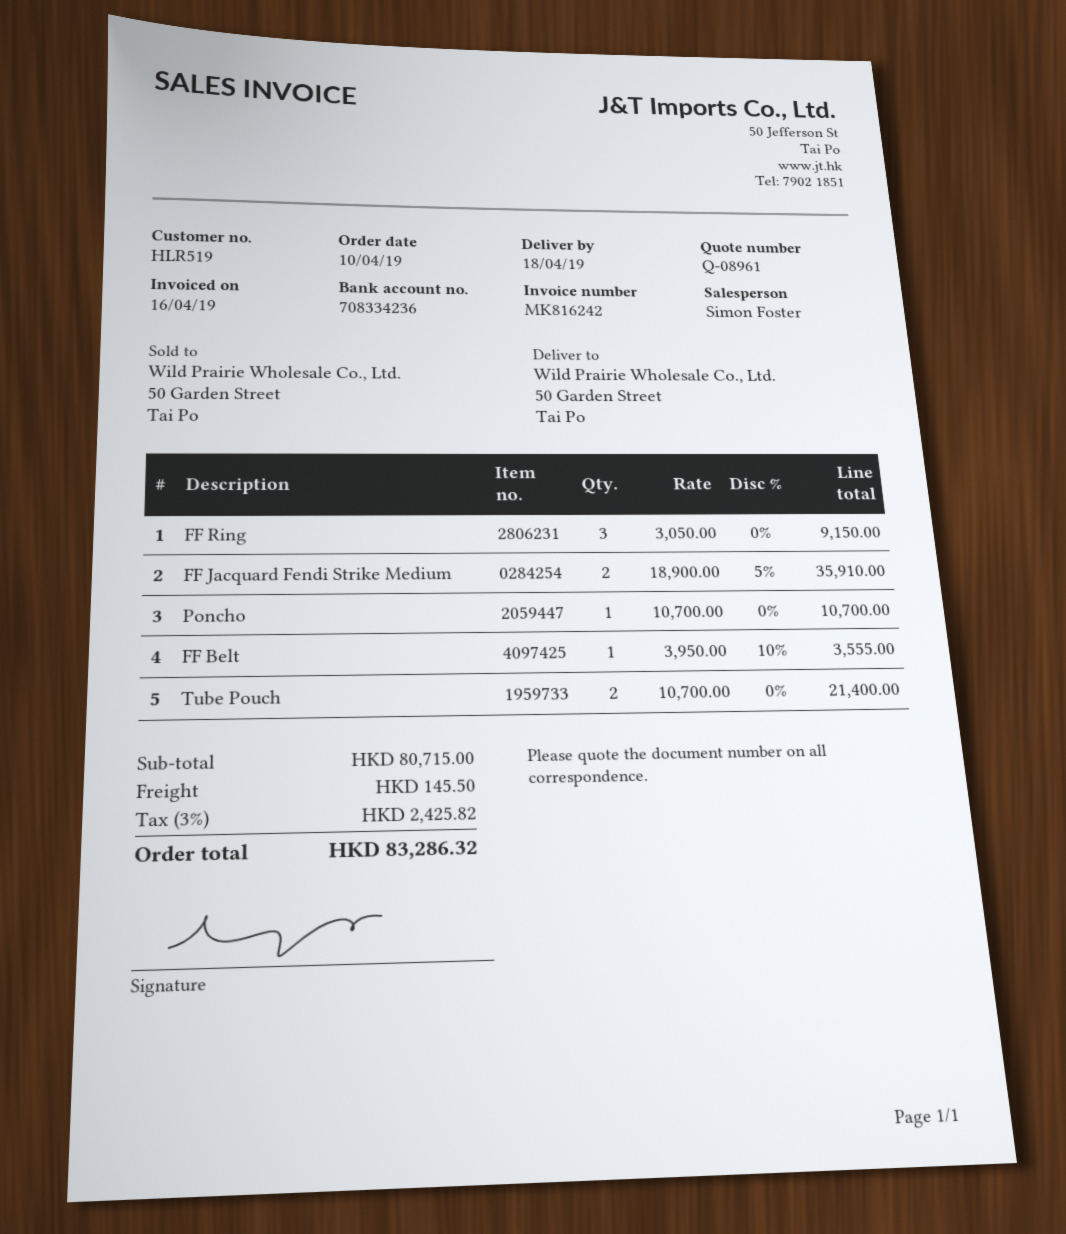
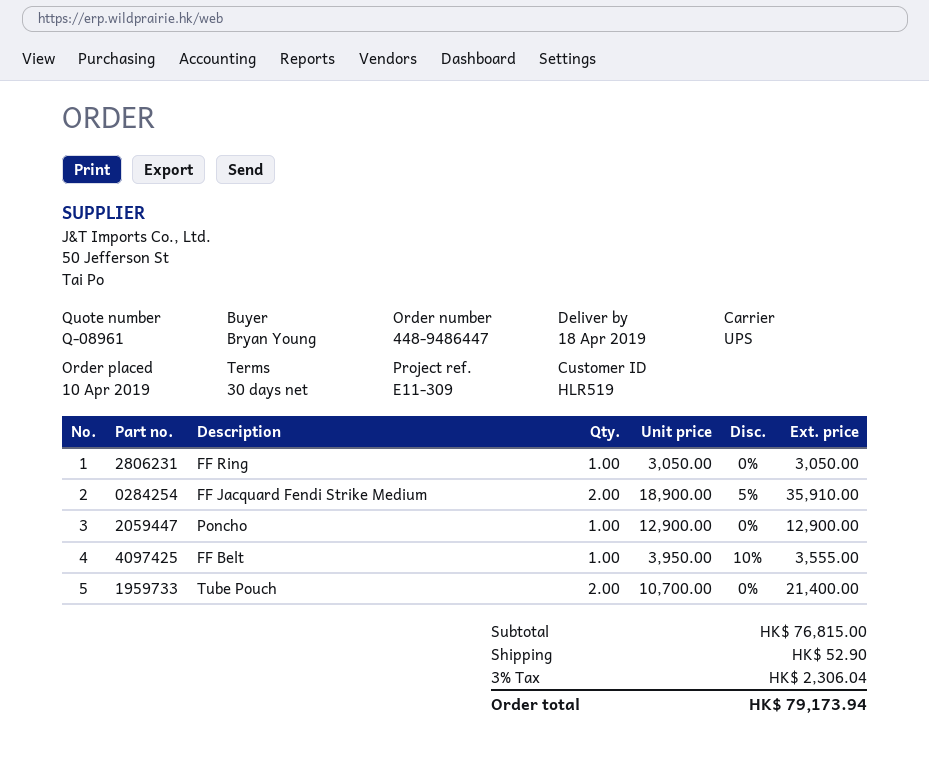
FF Ring: 3 x 3050.00 = 9150.00 -> 1 x 3050.00 = 3050.00
Poncho: 1 x 10700.00 = 10700.00 -> 1 x 12900.00 = 12900.00
subtotal: 80715.00 -> 76815.00
shipping: 145.50 -> 52.90
tax: 3% = 2425.82 -> 3% = 2306.04
total: 83286.32 -> 79173.94

